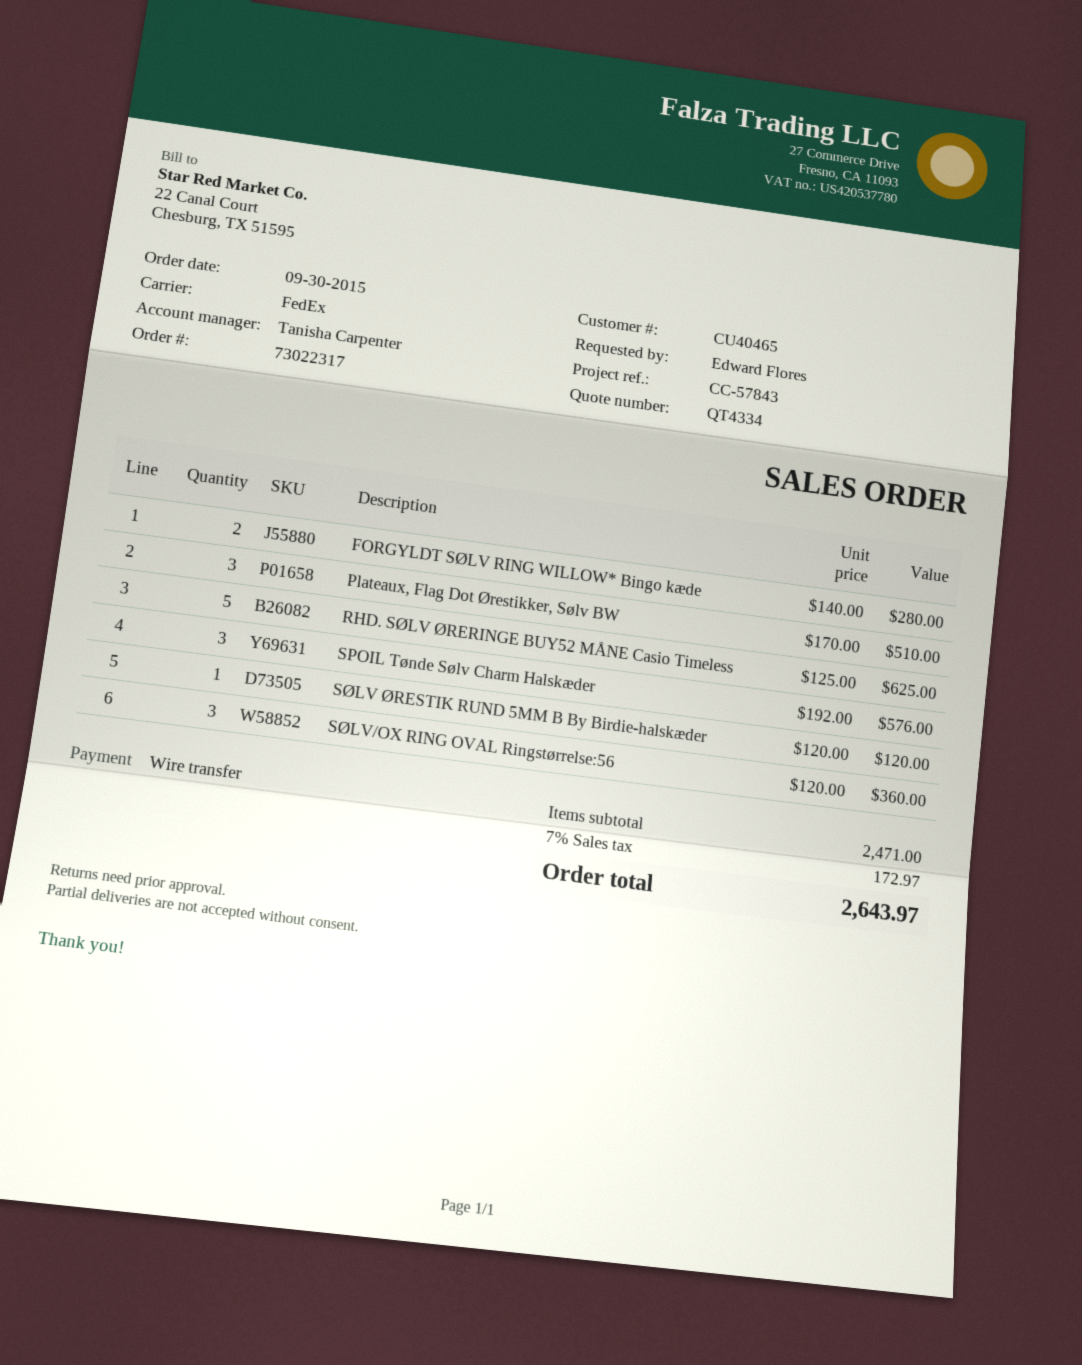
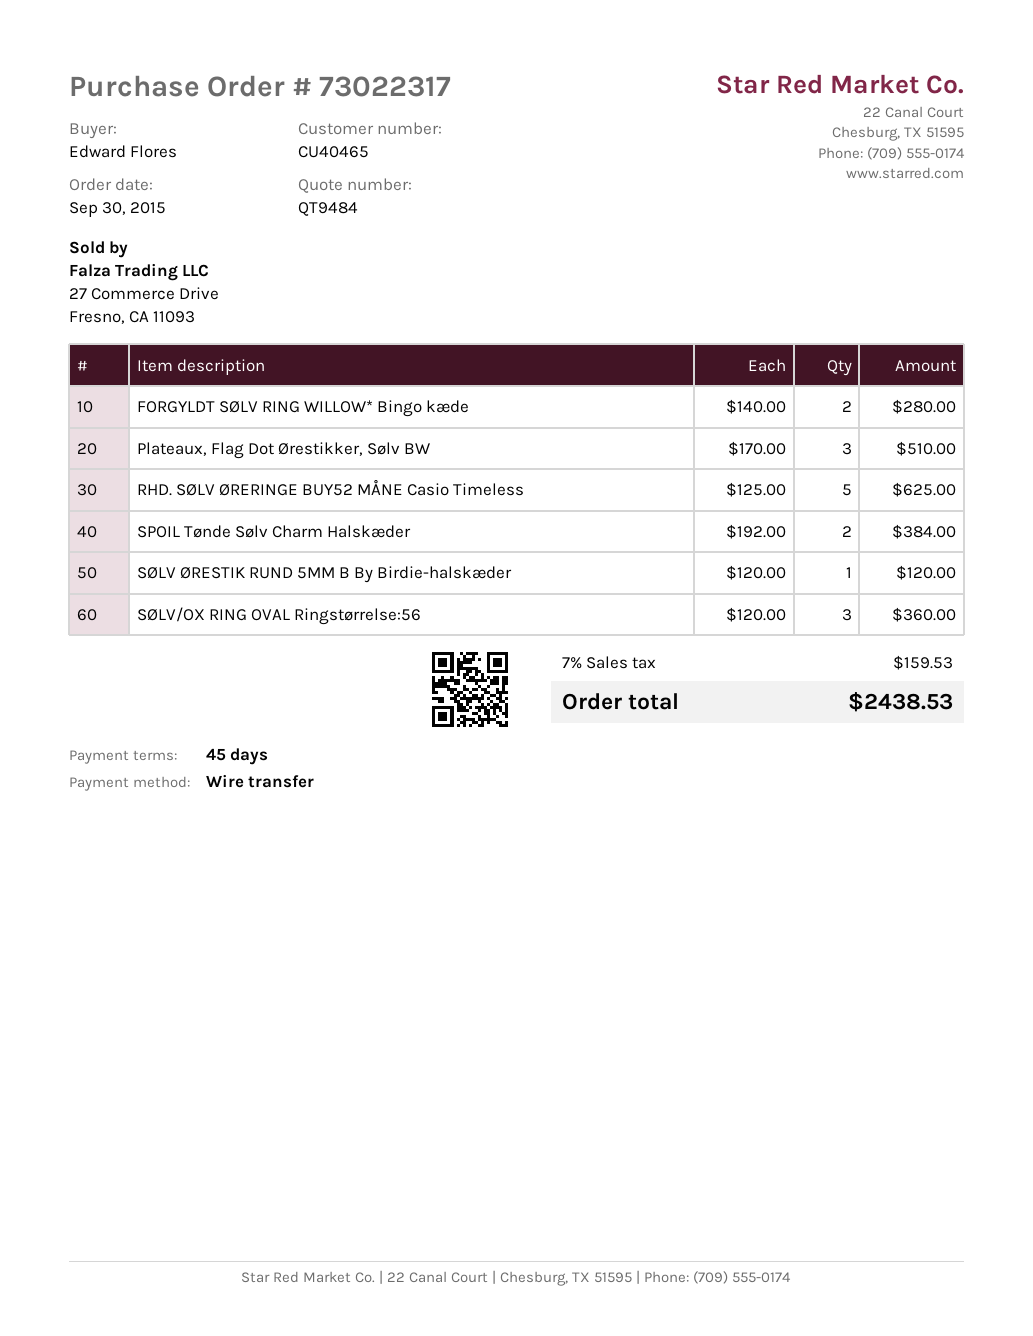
quote number: QT4334 -> QT9484
SPOIL Tønde Sølv Charm Halskæder: 3 x 192.00 = 576.00 -> 2 x 192.00 = 384.00
tax: 7% = 172.97 -> 7% = 159.53
total: 2643.97 -> 2438.53

